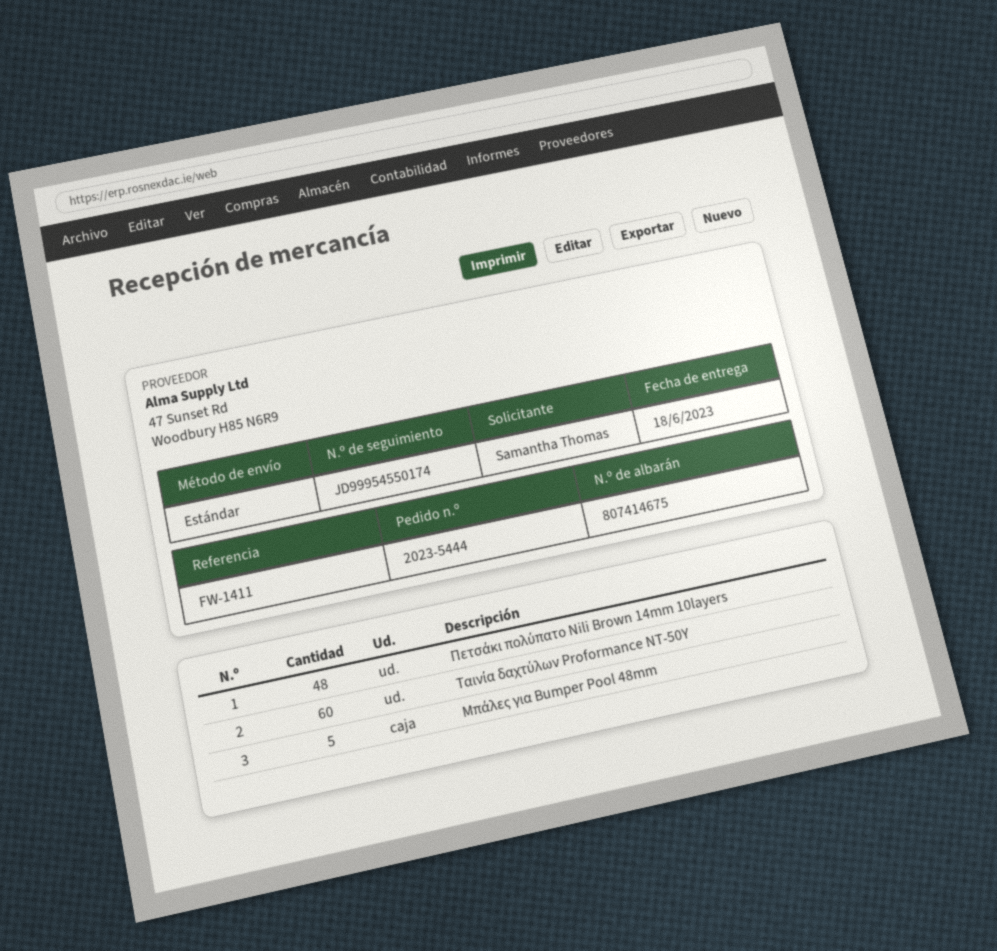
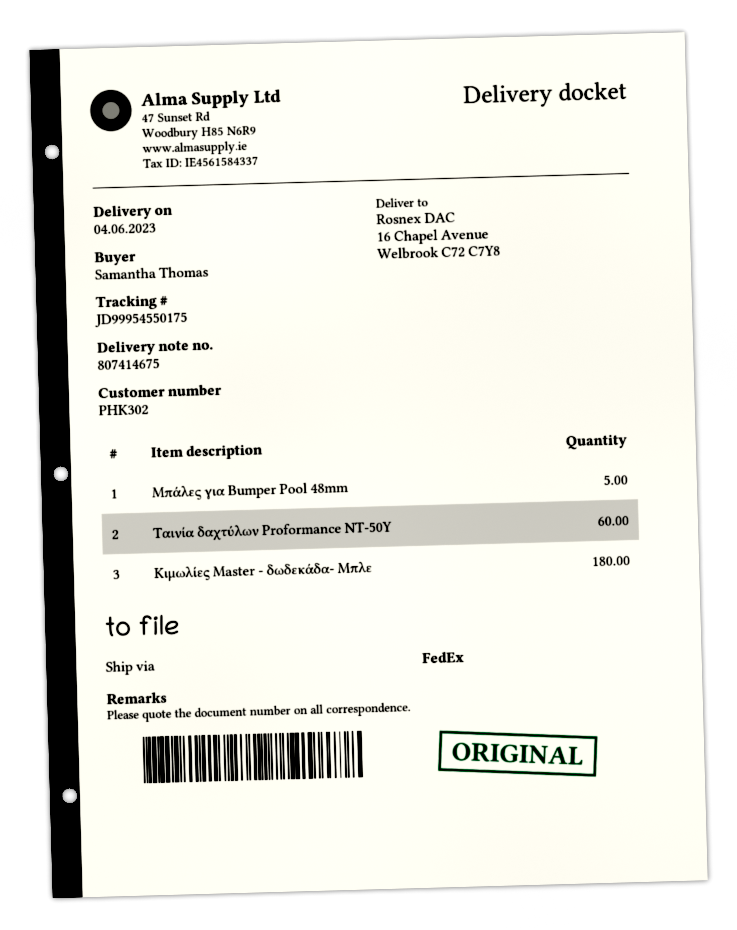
delivery date: 2023-06-18 -> 2023-06-04
shipping method: standard -> FedEx
tracking number: JD99954550174 -> JD99954550175
Πετσάκι πολύπατο Nili Brown 14mm 10layers: 48 -> none
Κιμωλίες Master - δωδεκάδα- Μπλε: none -> 180

